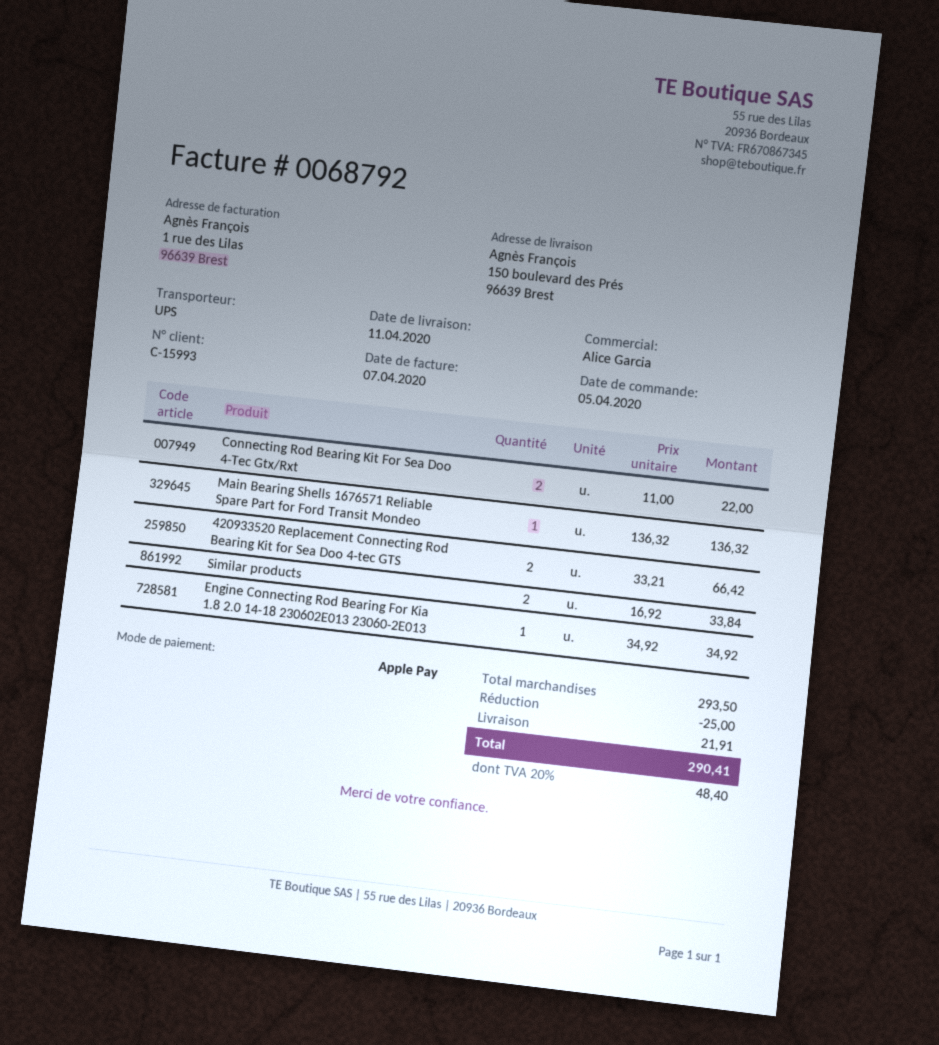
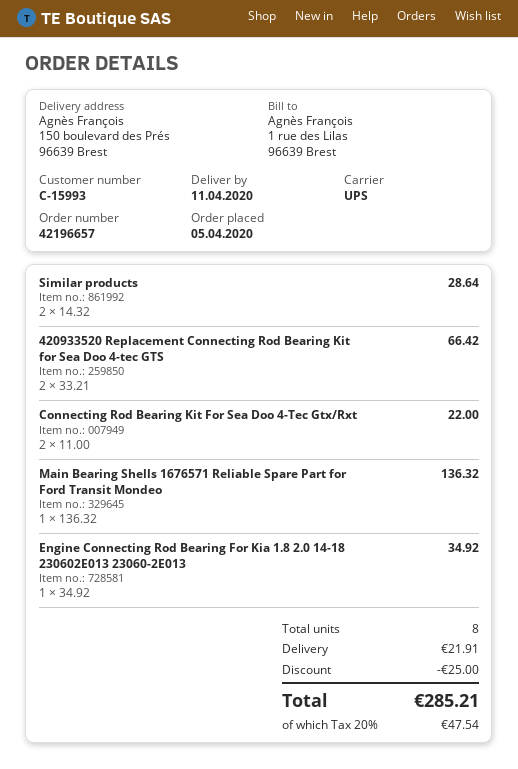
Similar products: 2 x 16.92 = 33.84 -> 2 x 14.32 = 28.64
tax: 20% = 48.40 -> 20% = 47.54
total: 290.41 -> 285.21

